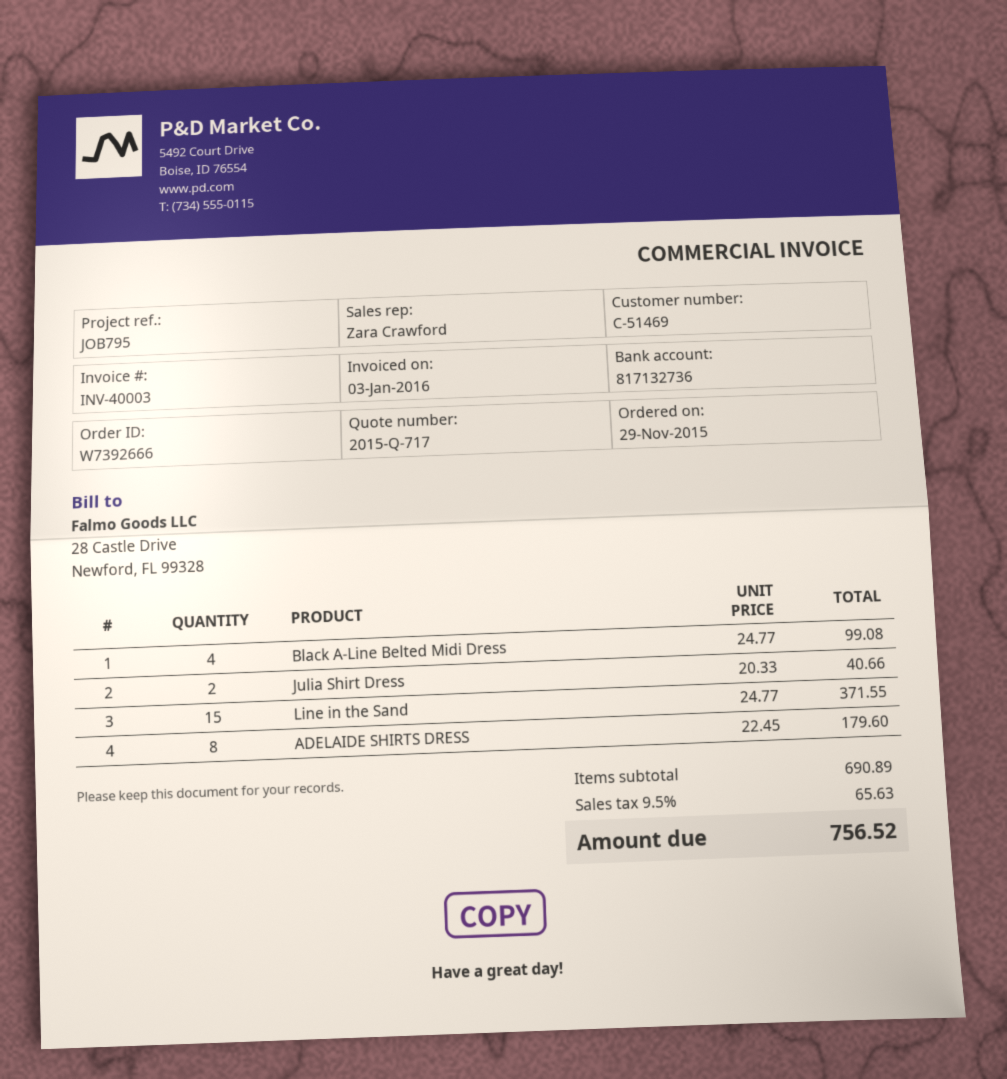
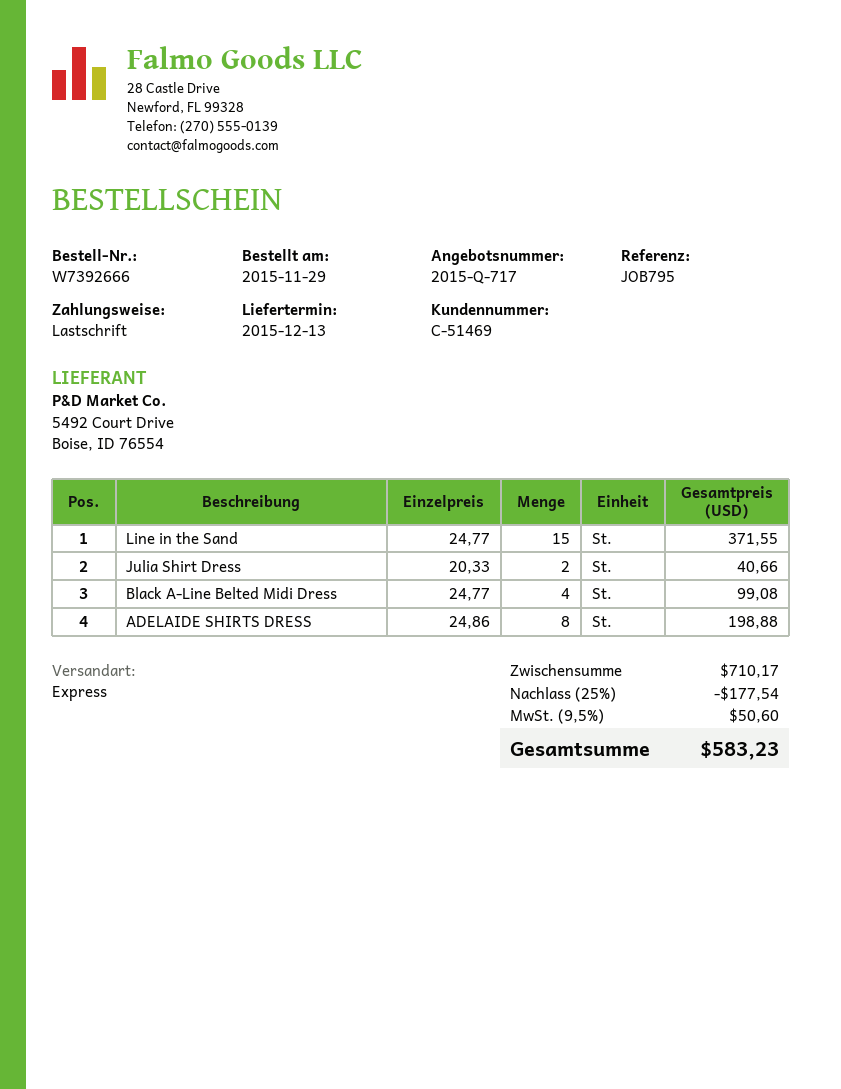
ADELAIDE SHIRTS DRESS: 8 x 22.45 = 179.60 -> 8 x 24.86 = 198.88
subtotal: 690.89 -> 710.17
discount: none -> 25% = 177.54
tax: 9.5% = 65.63 -> 9.5% = 50.60
total: 756.52 -> 583.23

